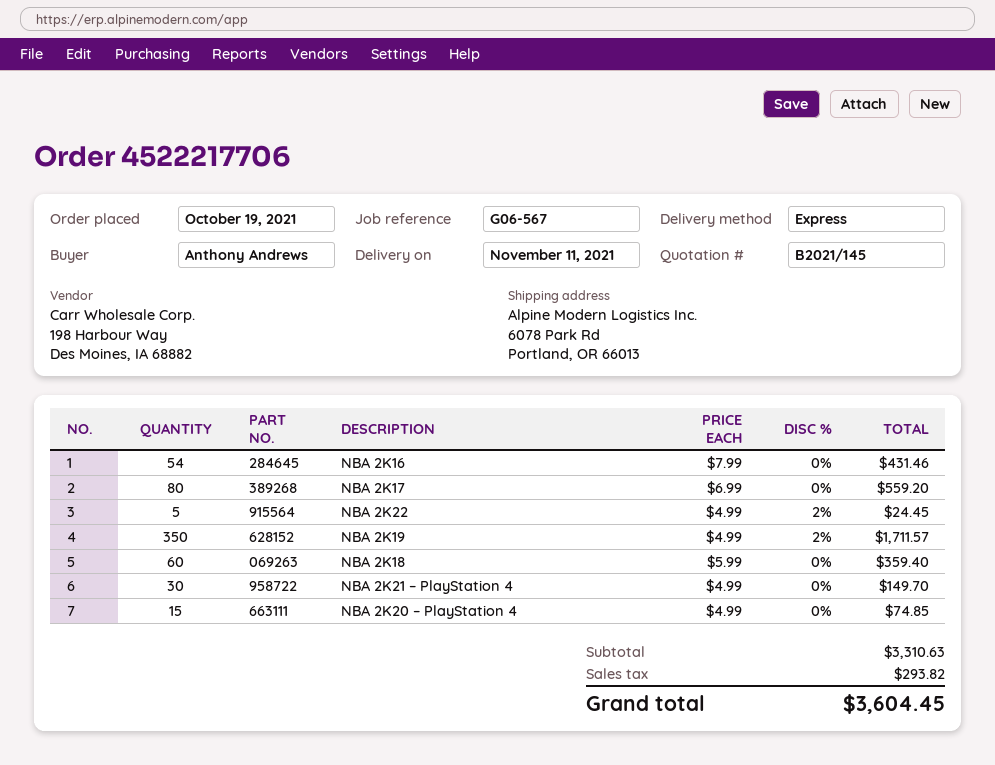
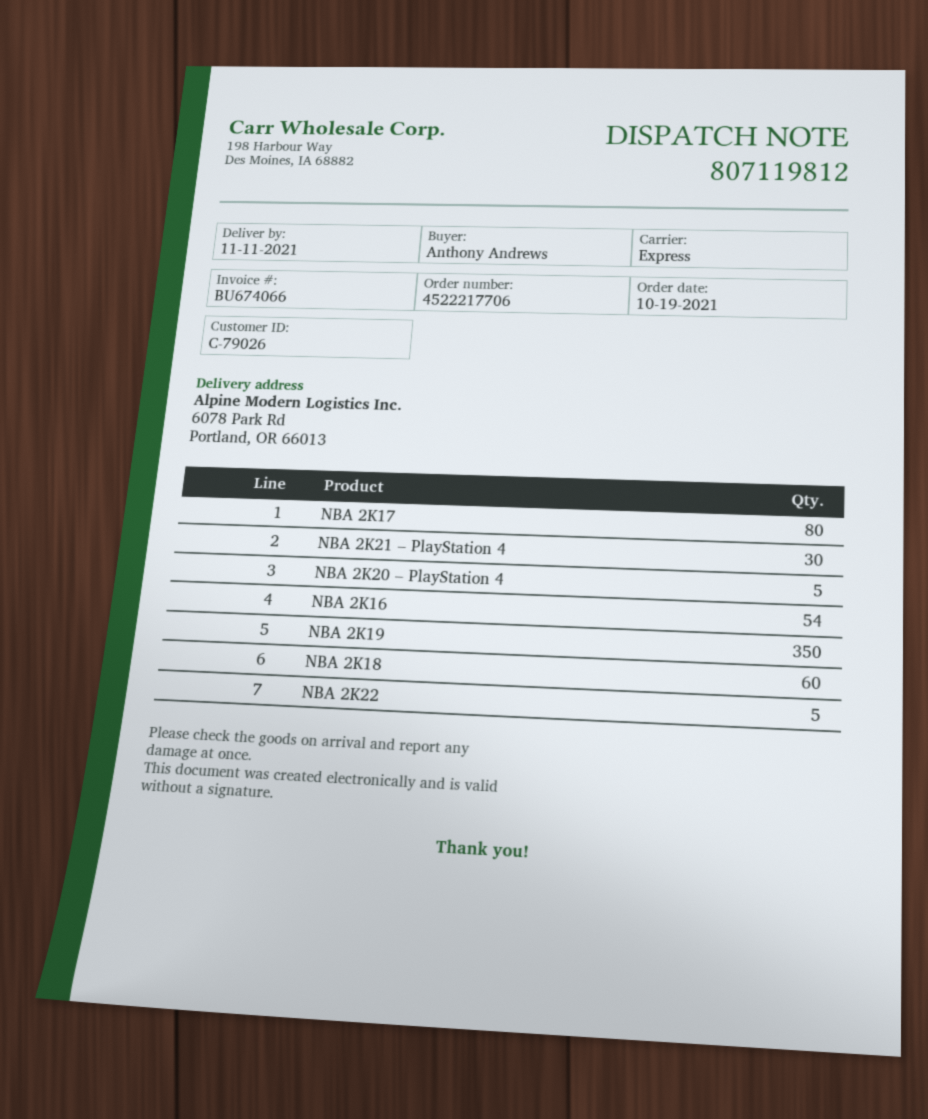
NBA 2K20 – PlayStation 4: 15 -> 5

